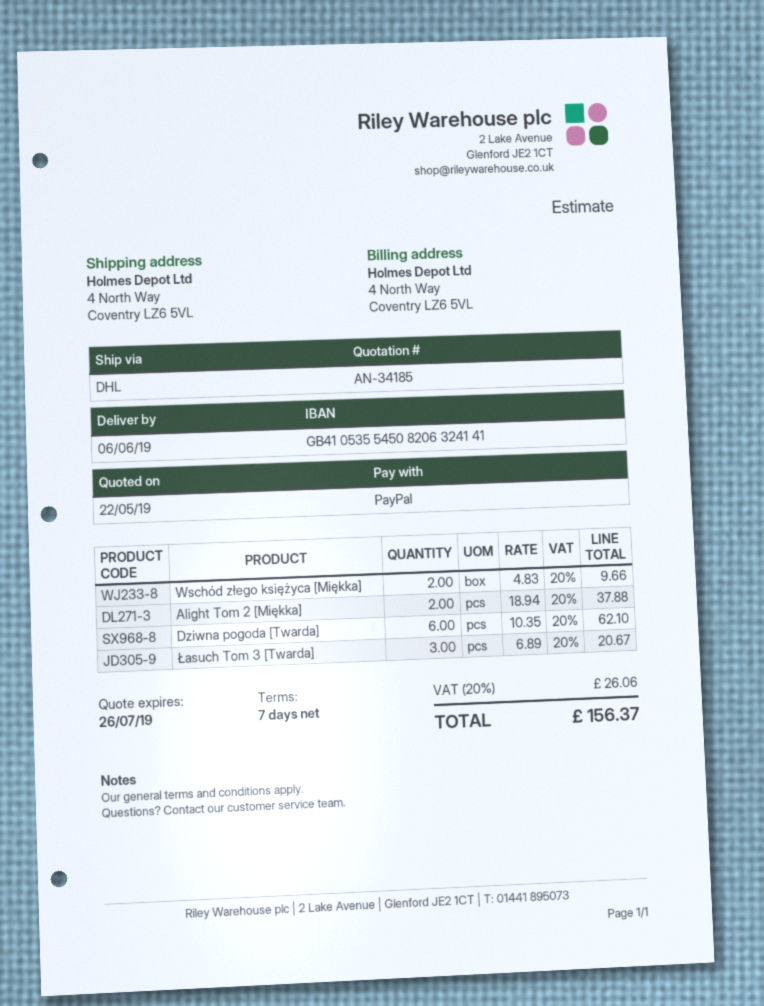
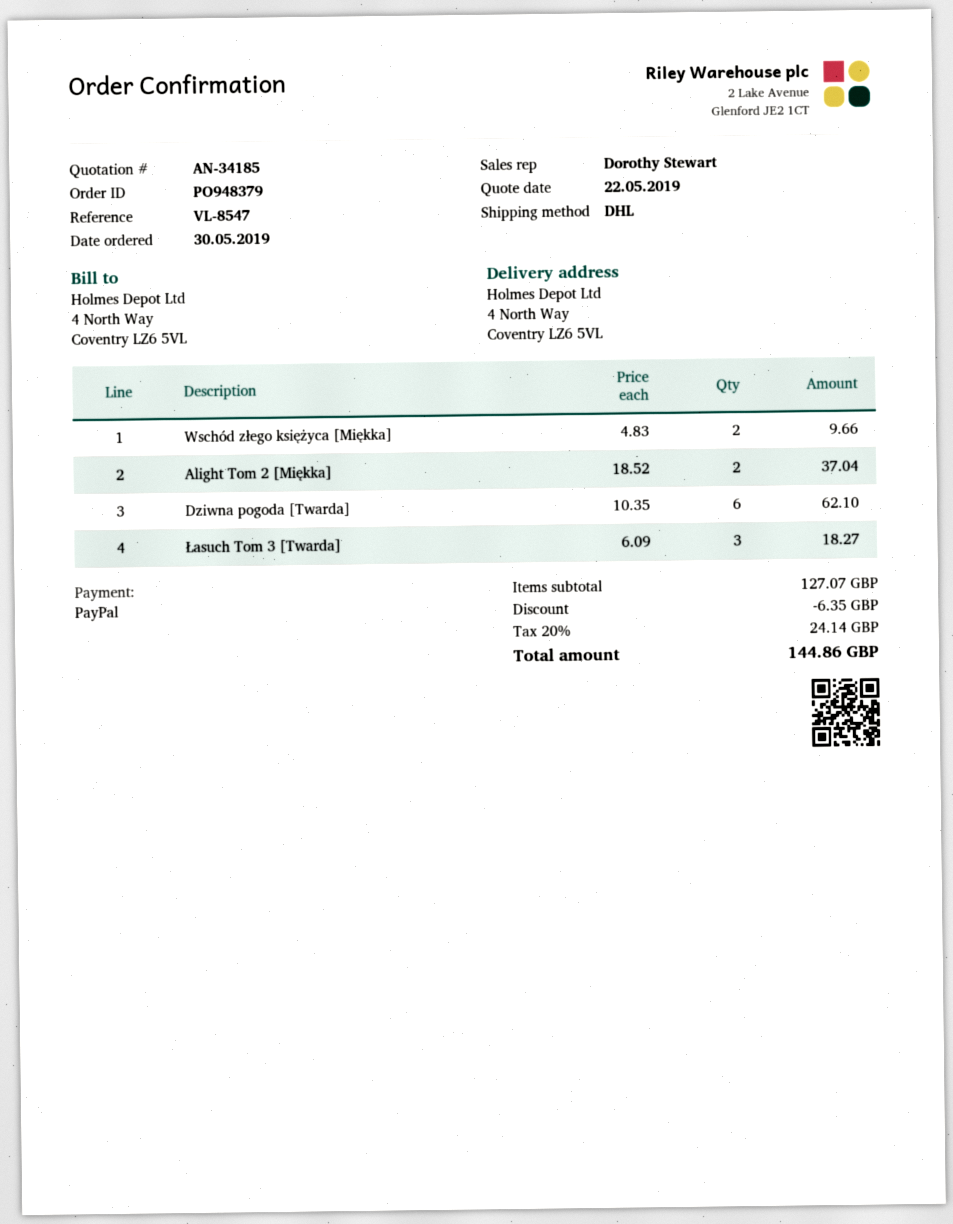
Alight Tom 2 [Miękka]: 2 x 18.94 = 37.88 -> 2 x 18.52 = 37.04
Łasuch Tom 3 [Twarda]: 3 x 6.89 = 20.67 -> 3 x 6.09 = 18.27
discount: none -> 6.35
tax: 20% = 26.06 -> 20% = 24.14
total: 156.37 -> 144.86

